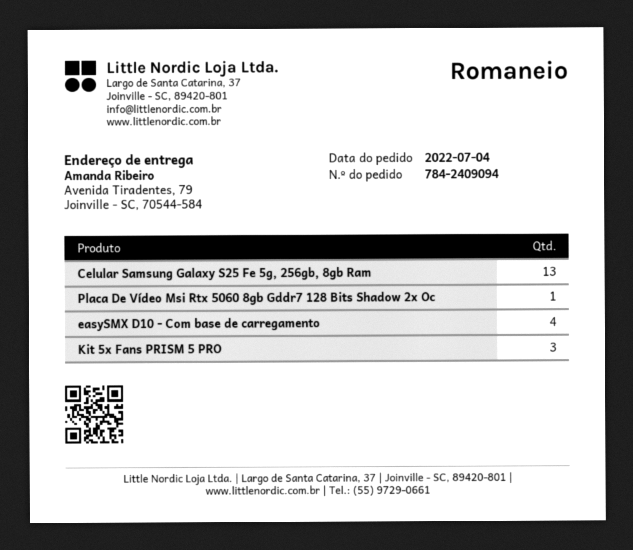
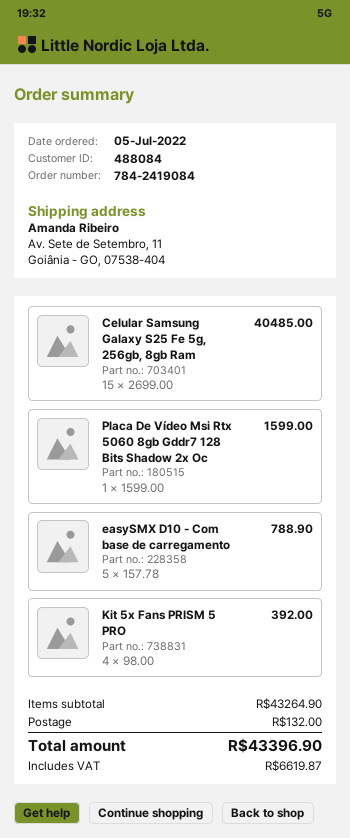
order number: 784-2409094 -> 784-2419084
order date: 2022-07-04 -> 2022-07-05
ship to: Avenida Tiradentes, 79, Joinville - SC, 70544-584 -> Av. Sete de Setembro, 11, Goiânia - GO, 07538-404
Celular Samsung Galaxy S25 Fe 5g, 256gb, 8gb Ram: 13 -> 15
easySMX D10 - Com base de carregamento: 4 -> 5
Kit 5x Fans PRISM 5 PRO: 3 -> 4

